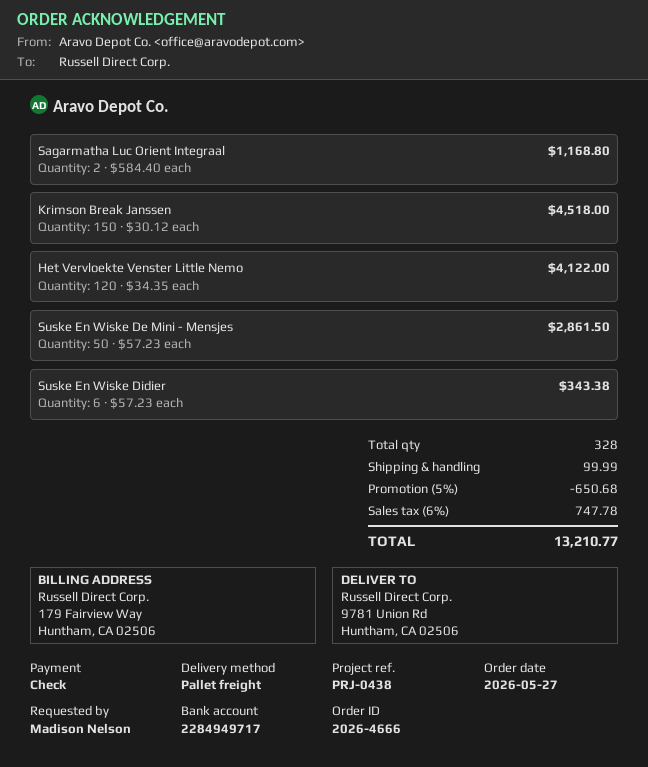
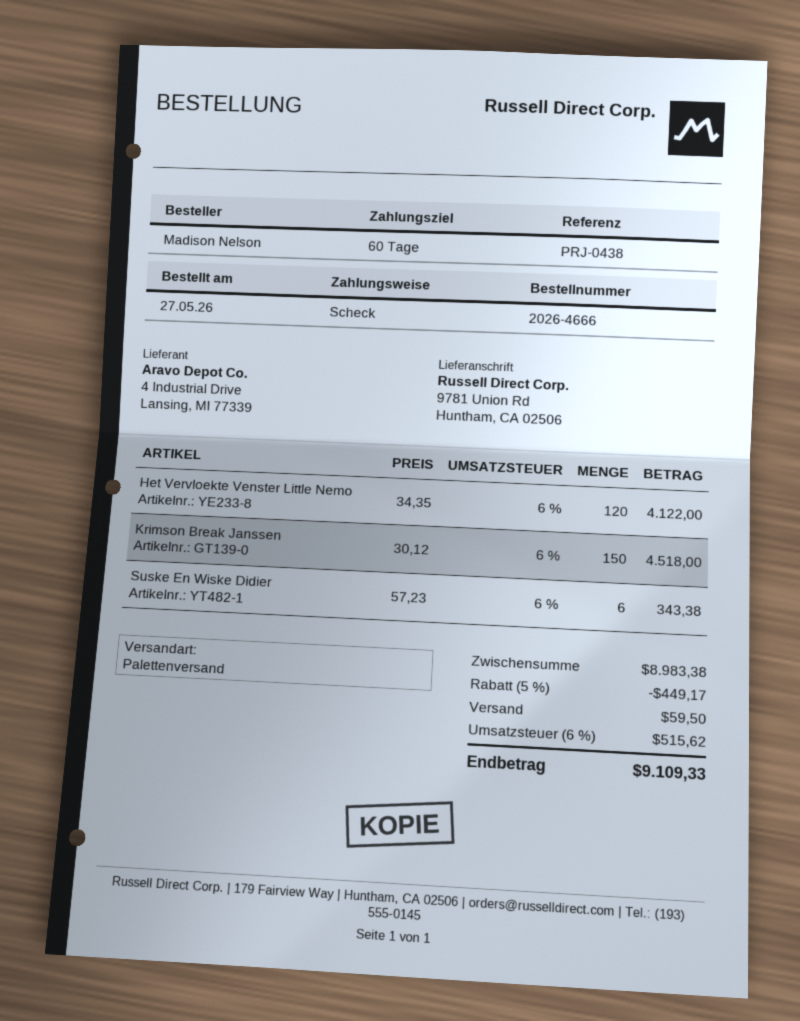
Sagarmatha Luc Orient Integraal: 2 x 584.40 = 1168.80 -> none
Suske En Wiske De Mini - Mensjes: 50 x 57.23 = 2861.50 -> none
discount: 5% = 650.68 -> 5% = 449.17
shipping: 99.99 -> 59.50
tax: 6% = 747.78 -> 6% = 515.62
total: 13210.77 -> 9109.33

